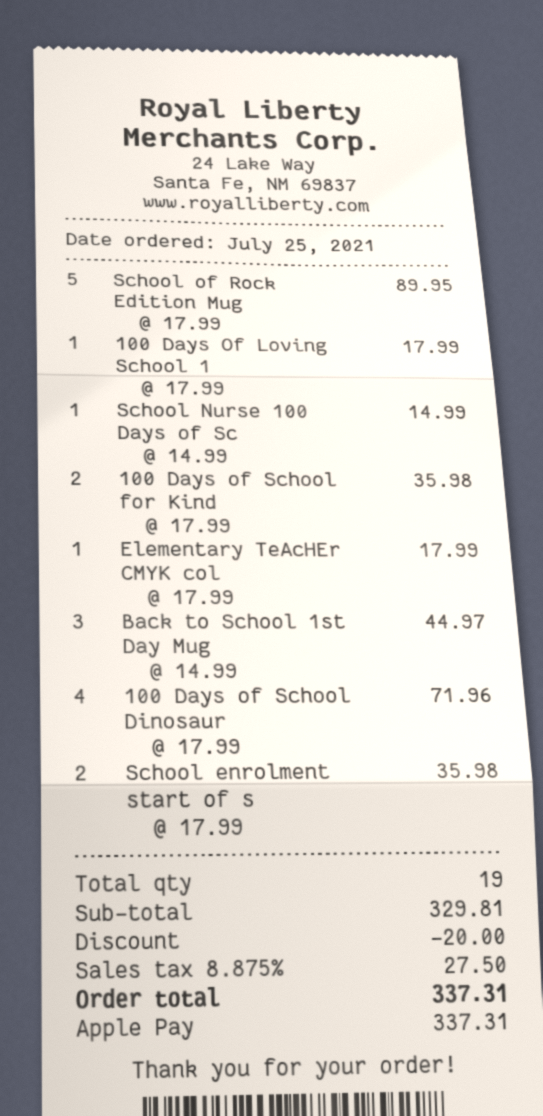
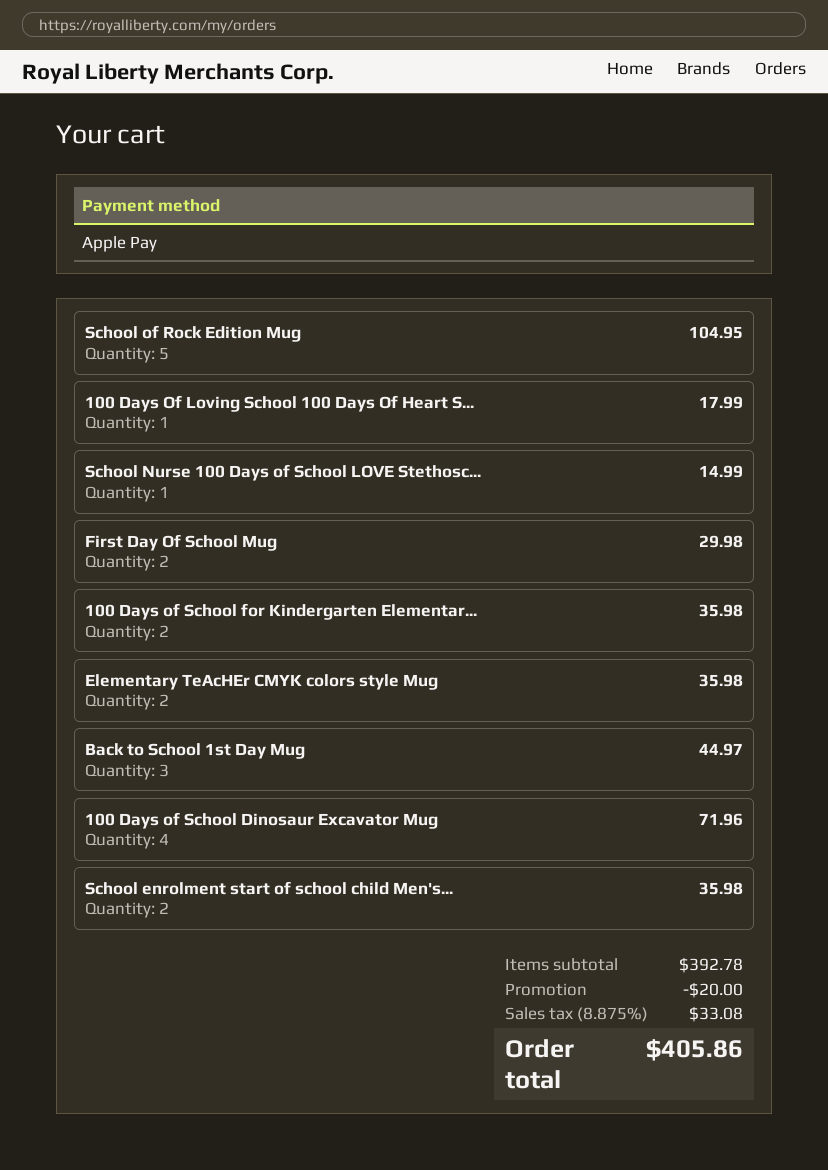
School of Rock Edition Mug: 5 for 89.95 -> 5 for 104.95
Elementary TeAcHEr CMYK col: 1 for 17.99 -> 2 for 35.98
First Day Of School Mug: none -> 2 for 29.98
subtotal: 329.81 -> 392.78
tax: 8.875% = 27.50 -> 8.875% = 33.08
total: 337.31 -> 405.86

